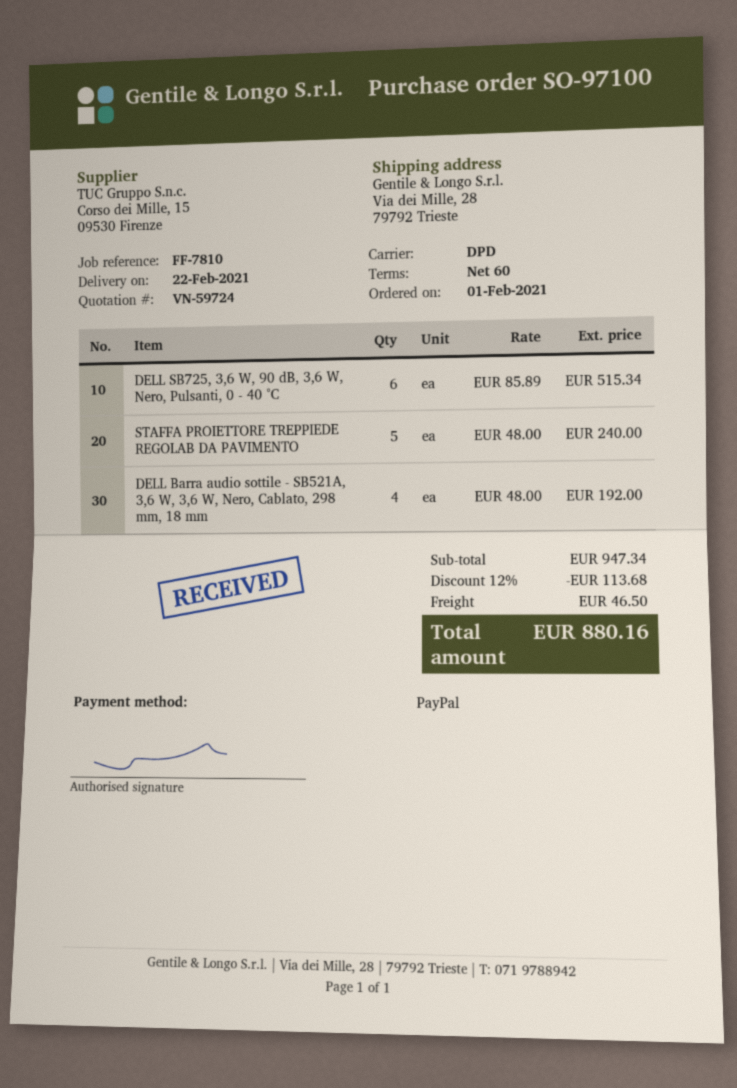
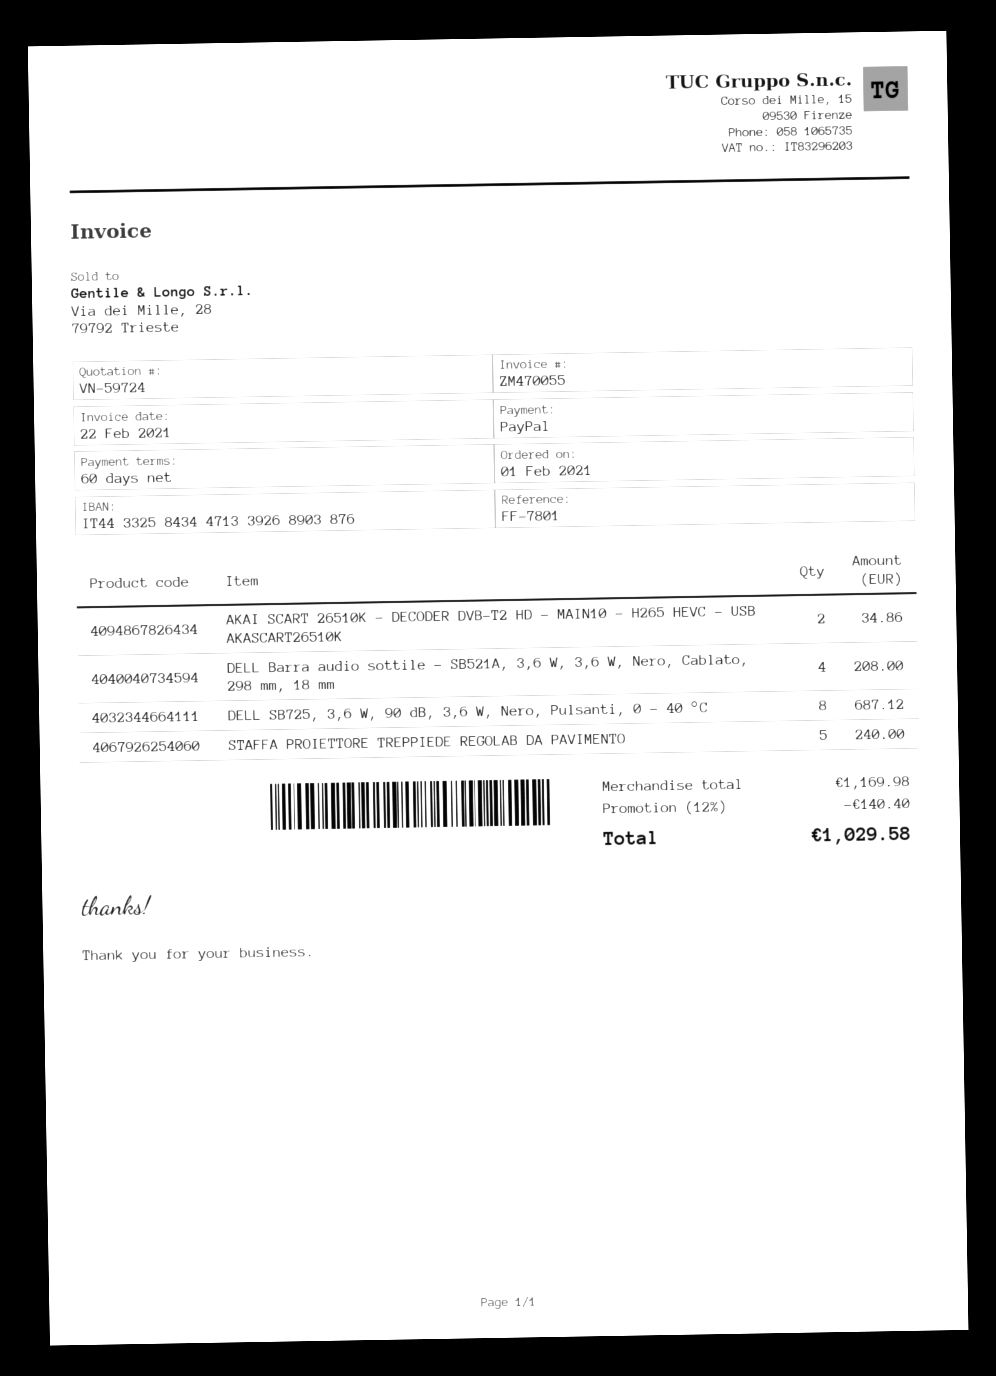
reference: FF-7810 -> FF-7801
DELL SB725, 3,6 W, 90 dB, 3,6 W, Nero, Pulsanti, 0 - 40 °C: 6 for 515.34 -> 8 for 687.12
DELL Barra audio sottile - SB521A, 3,6 W, 3,6 W, Nero, Cablato, 298 mm, 18 mm: 4 for 192.00 -> 4 for 208.00
AKAI SCART 26510K - DECODER DVB-T2 HD - MAIN10 - H265 HEVC - USB AKASCART26510K: none -> 2 for 34.86
subtotal: 947.34 -> 1169.98
discount: 12% = 113.68 -> 12% = 140.40
shipping: 46.50 -> none
total: 880.16 -> 1029.58

